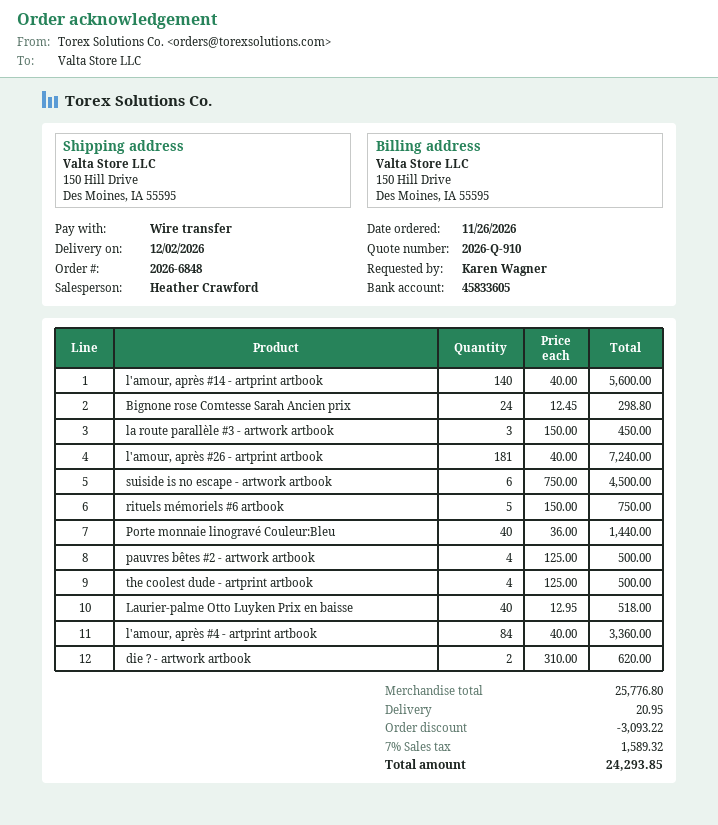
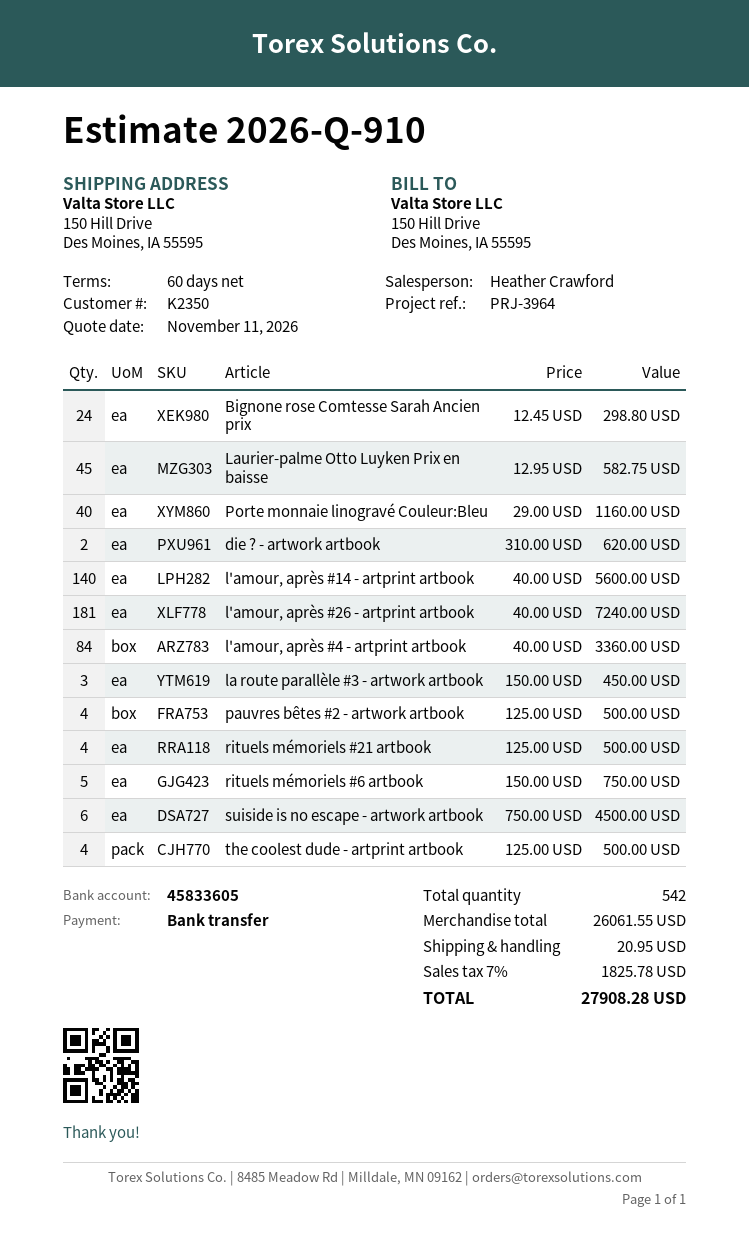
Porte monnaie linogravé Couleur:Bleu: 40 x 36.00 = 1440.00 -> 40 x 29.00 = 1160.00
Laurier-palme Otto Luyken Prix en baisse: 40 x 12.95 = 518.00 -> 45 x 12.95 = 582.75
rituels mémoriels #21 artbook: none -> 4 x 125.00 = 500.00
subtotal: 25776.80 -> 26061.55
discount: 3093.22 -> none
tax: 7% = 1589.32 -> 7% = 1825.78
total: 24293.85 -> 27908.28

